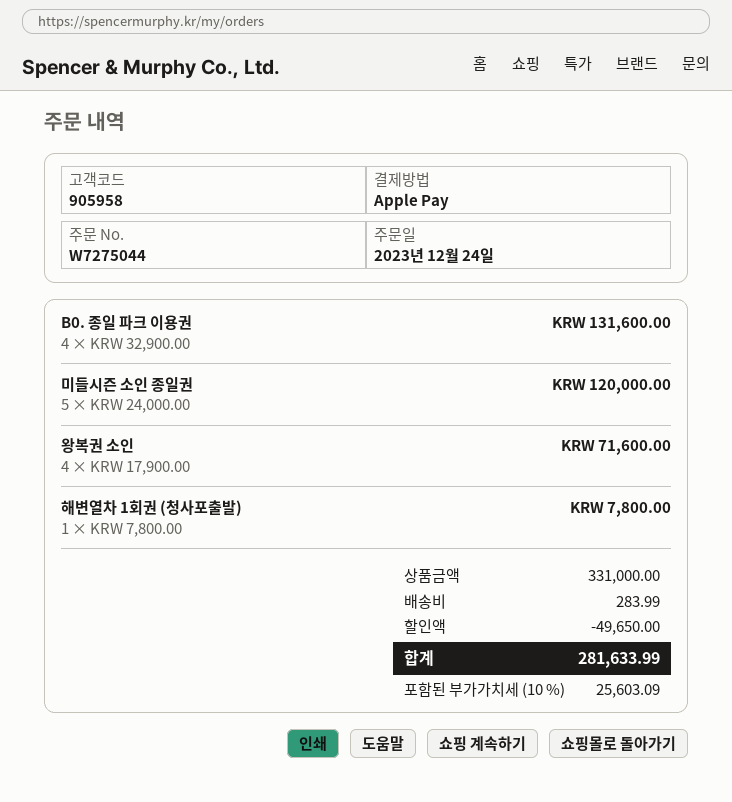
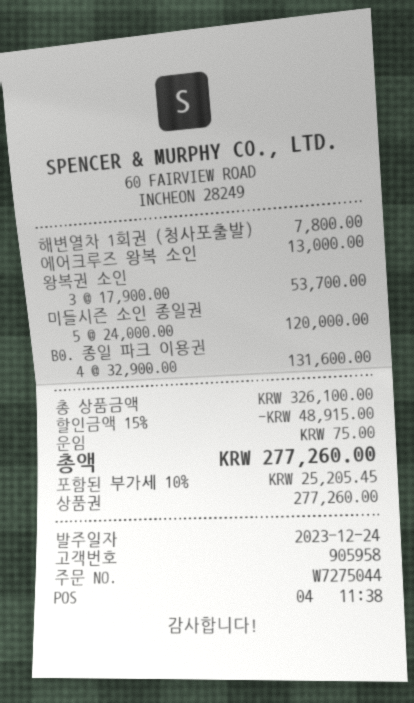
payment method: Apple Pay -> gift card
왕복권 소인: 4 x 17900.00 = 71600.00 -> 3 x 17900.00 = 53700.00
에어크루즈 왕복 소인: none -> 1 x 13000.00 = 13000.00
subtotal: 331000.00 -> 326100.00
discount: 49650.00 -> 48915.00
shipping: 283.99 -> 75.00
tax: 10% = 25603.09 -> 10% = 25205.45
total: 281633.99 -> 277260.00

